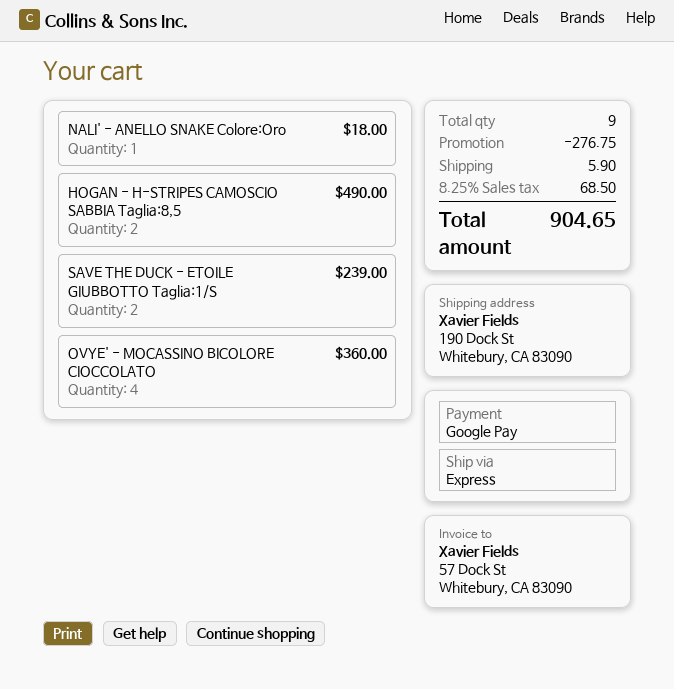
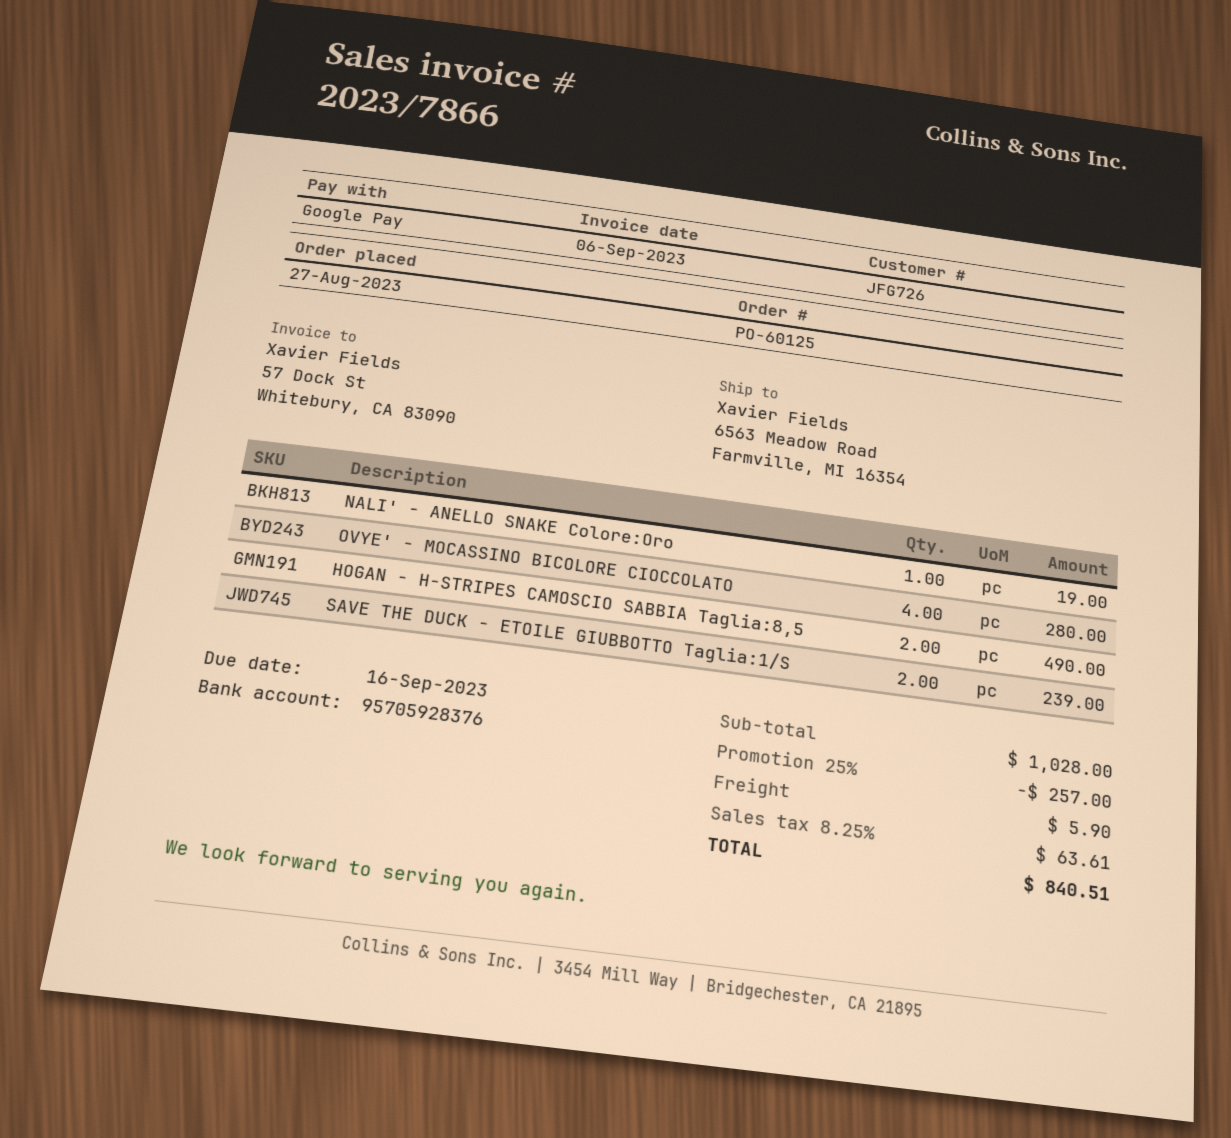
ship to: 190 Dock St, Whitebury, CA 83090 -> 6563 Meadow Road, Farmville, MI 16354
NALI' - ANELLO SNAKE Colore:Oro: 1 for 18.00 -> 1 for 19.00
OVYE' - MOCASSINO BICOLORE CIOCCOLATO: 4 for 360.00 -> 4 for 280.00
discount: 276.75 -> 257.00
tax: 8.25% = 68.50 -> 8.25% = 63.61
total: 904.65 -> 840.51

